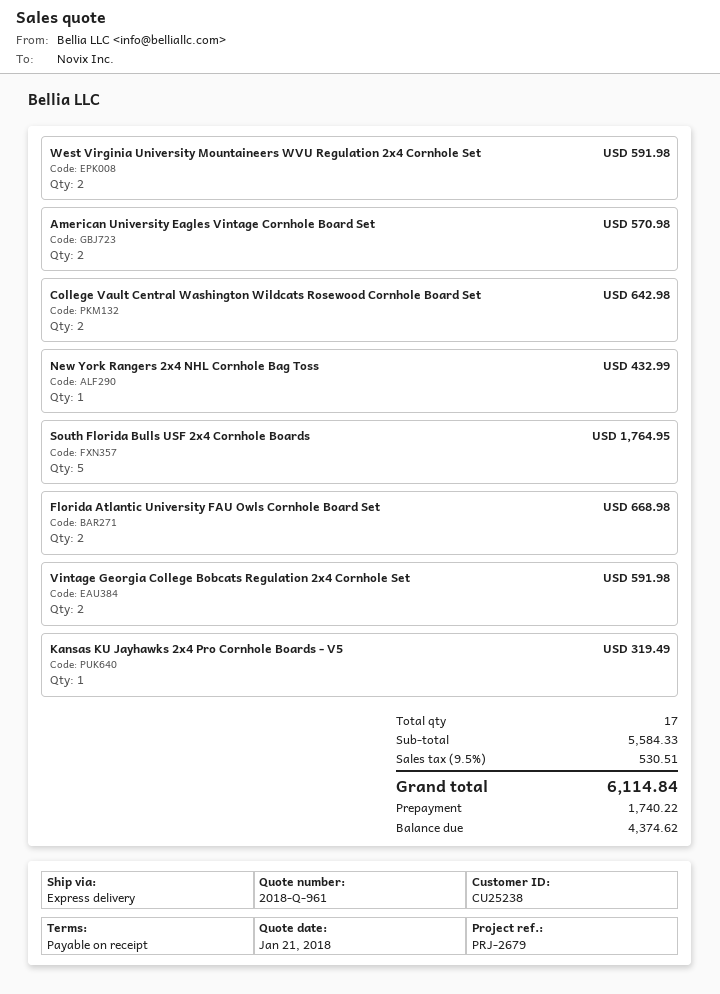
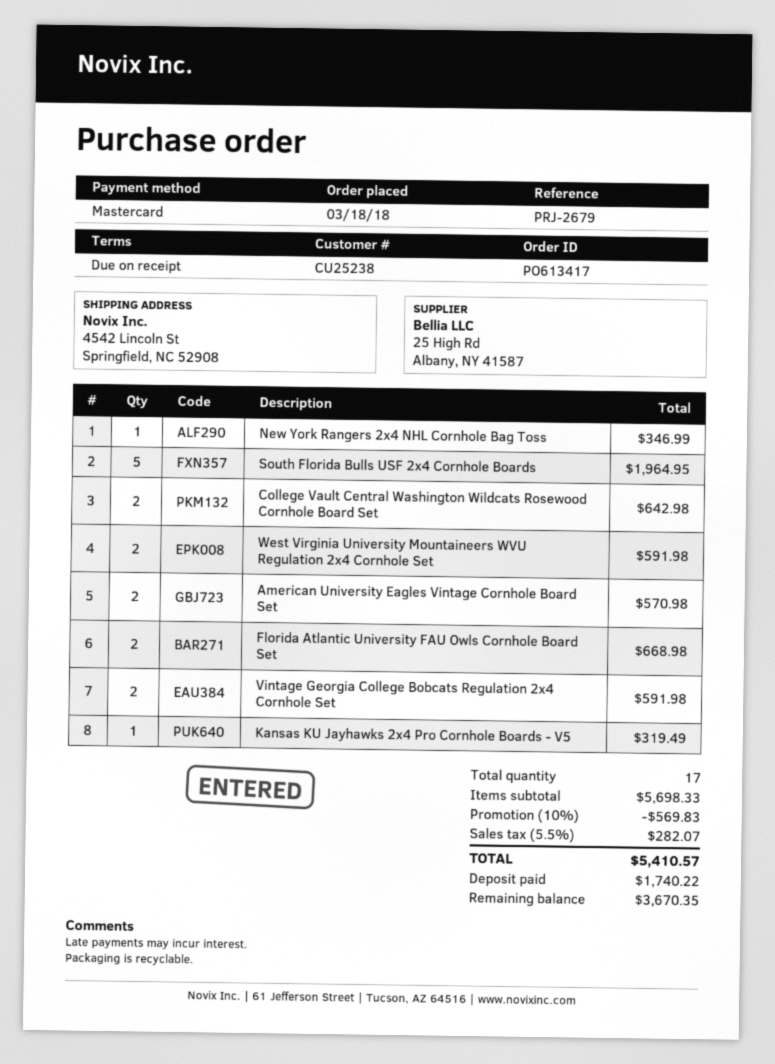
New York Rangers 2x4 NHL Cornhole Bag Toss: 1 for 432.99 -> 1 for 346.99
South Florida Bulls USF 2x4 Cornhole Boards: 5 for 1764.95 -> 5 for 1964.95
subtotal: 5584.33 -> 5698.33
discount: none -> 10% = 569.83
tax: 9.5% = 530.51 -> 5.5% = 282.07
total: 6114.84 -> 5410.57
balance: 4374.62 -> 3670.35

